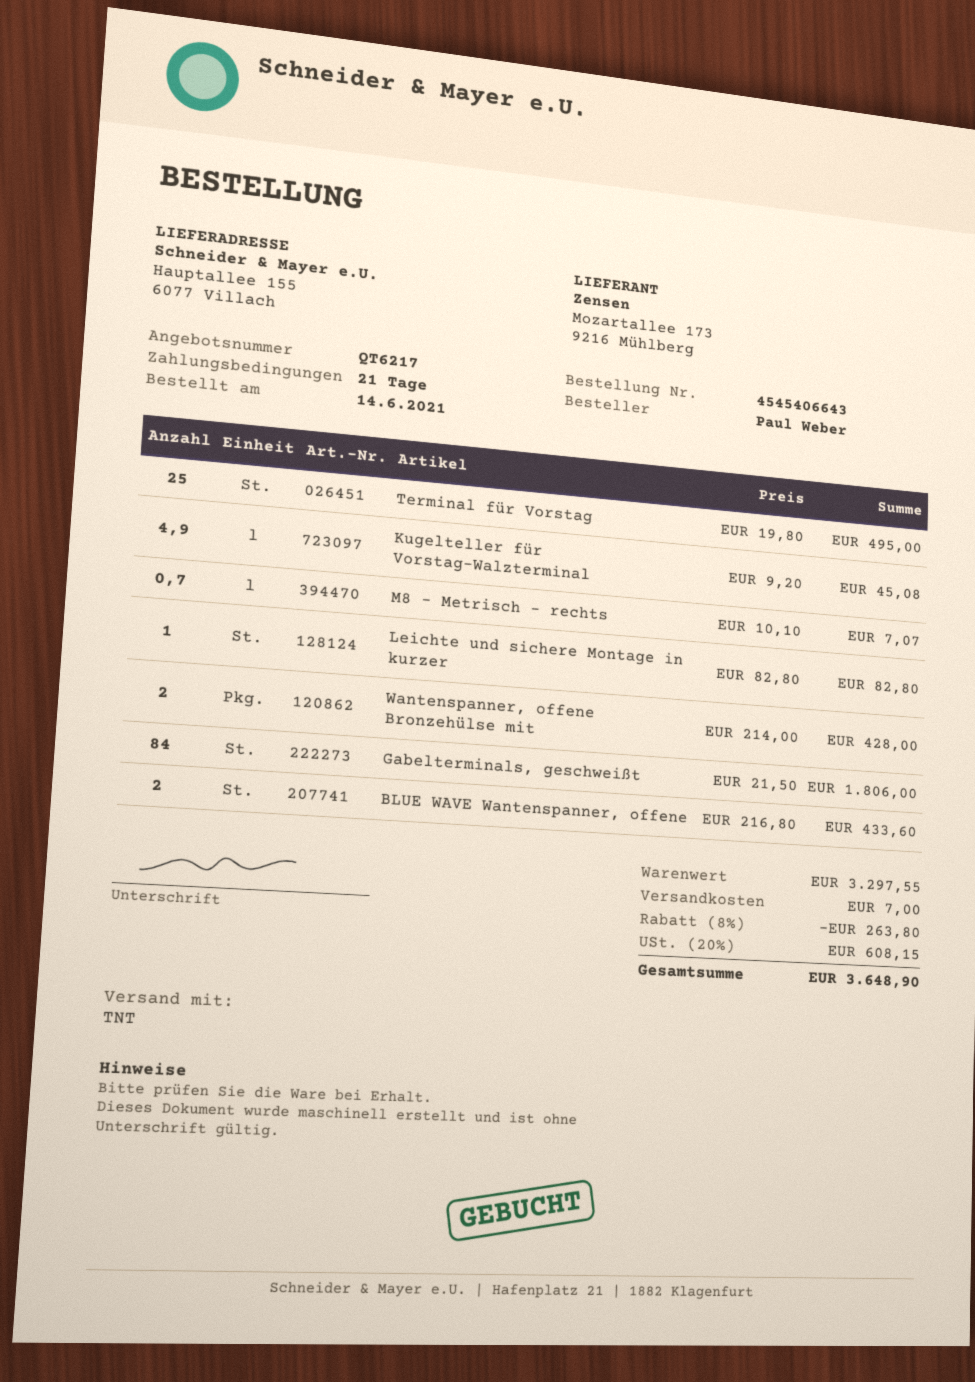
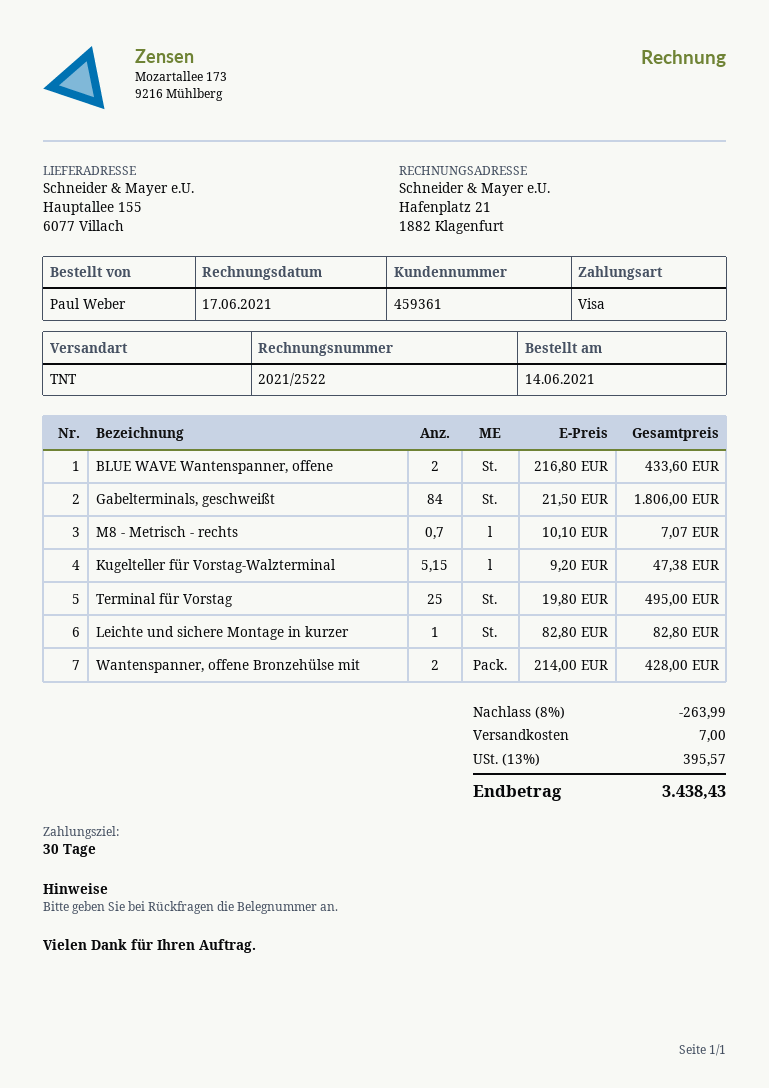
payment terms: 21 days -> 30 days
Kugelteller für Vorstag-Walzterminal: 4.9 x 9.20 = 45.08 -> 5.15 x 9.20 = 47.38
discount: 8% = 263.80 -> 8% = 263.99
tax: 20% = 608.15 -> 13% = 395.57
total: 3648.90 -> 3438.43

